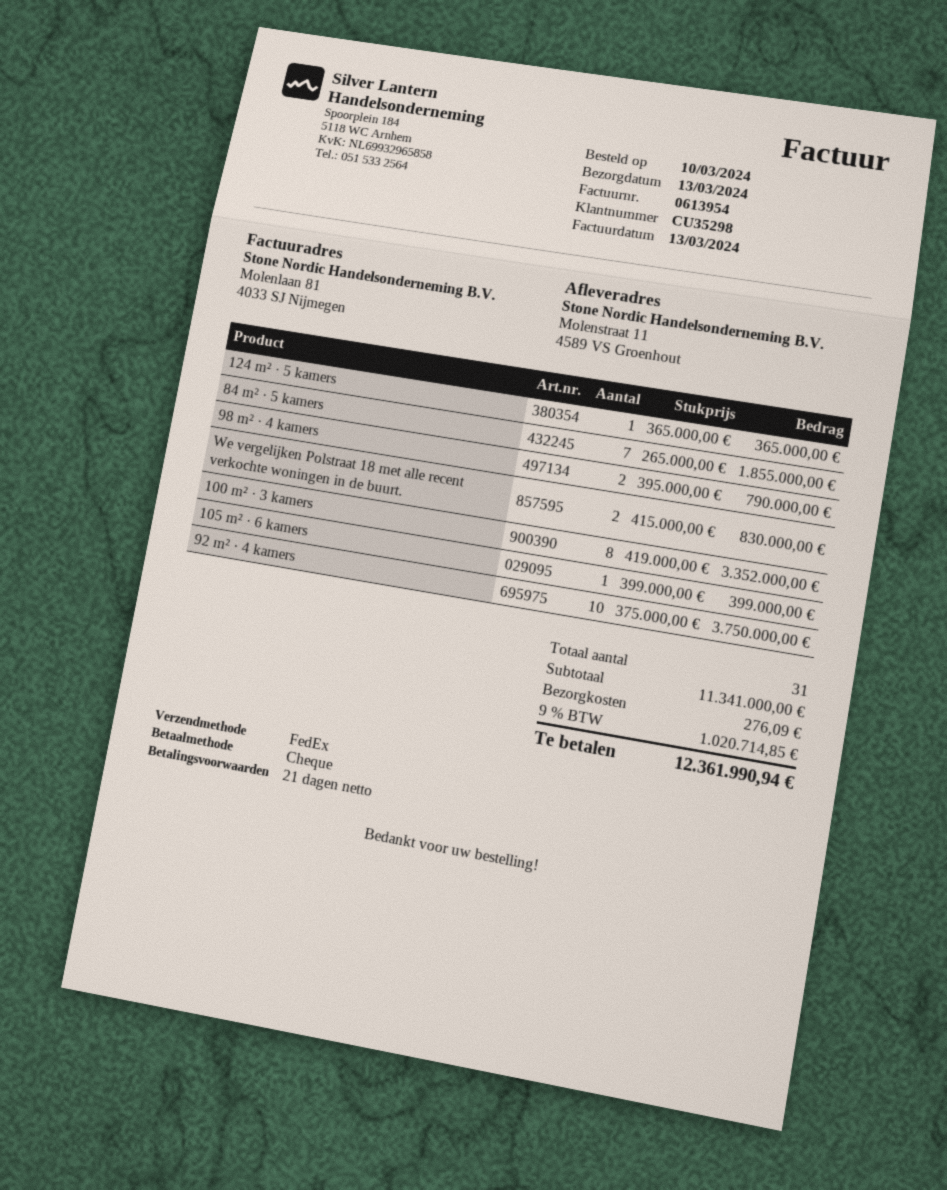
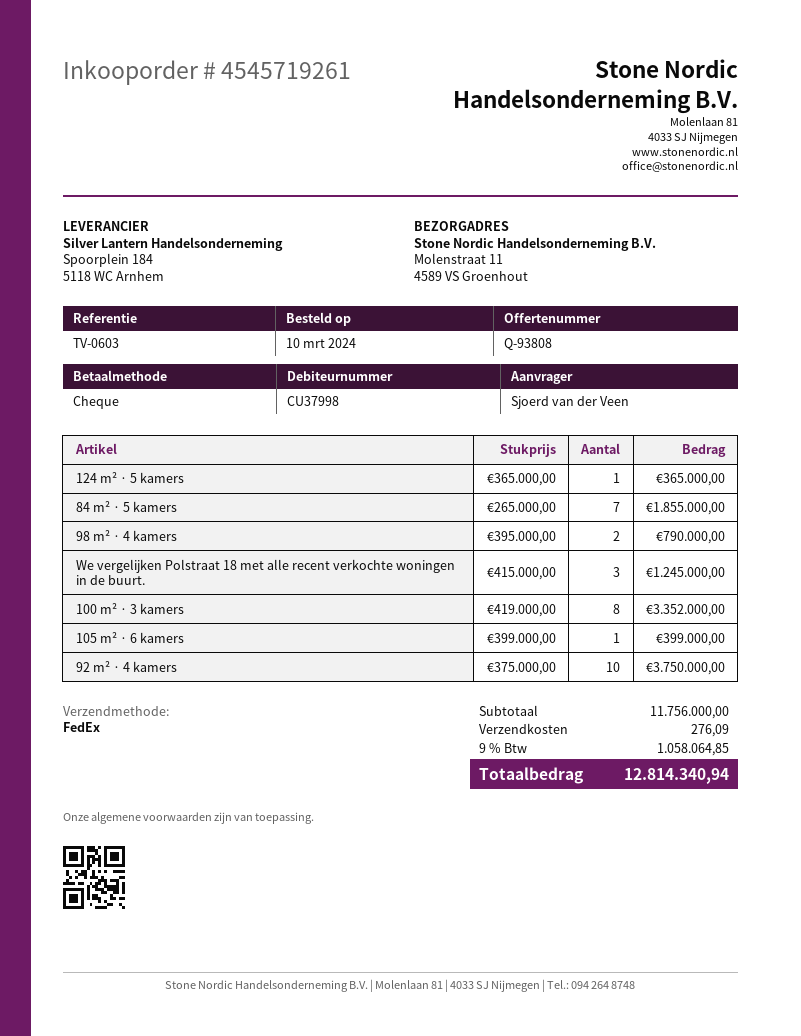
customer number: CU35298 -> CU37998
We vergelijken Polstraat 18 met alle recent verkochte woningen in de buurt.: 2 x 415000.00 = 830000.00 -> 3 x 415000.00 = 1245000.00
subtotal: 11341000.00 -> 11756000.00
tax: 9% = 1020714.85 -> 9% = 1058064.85
total: 12361990.94 -> 12814340.94

